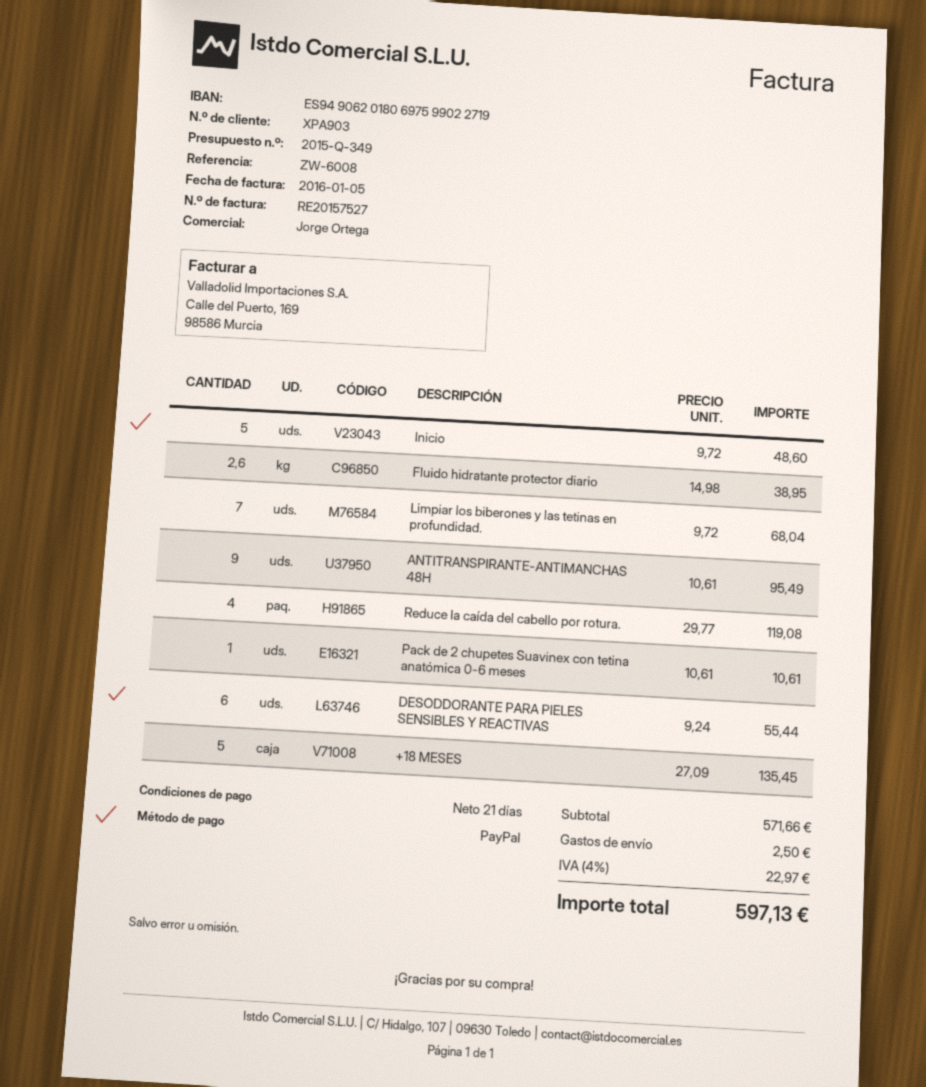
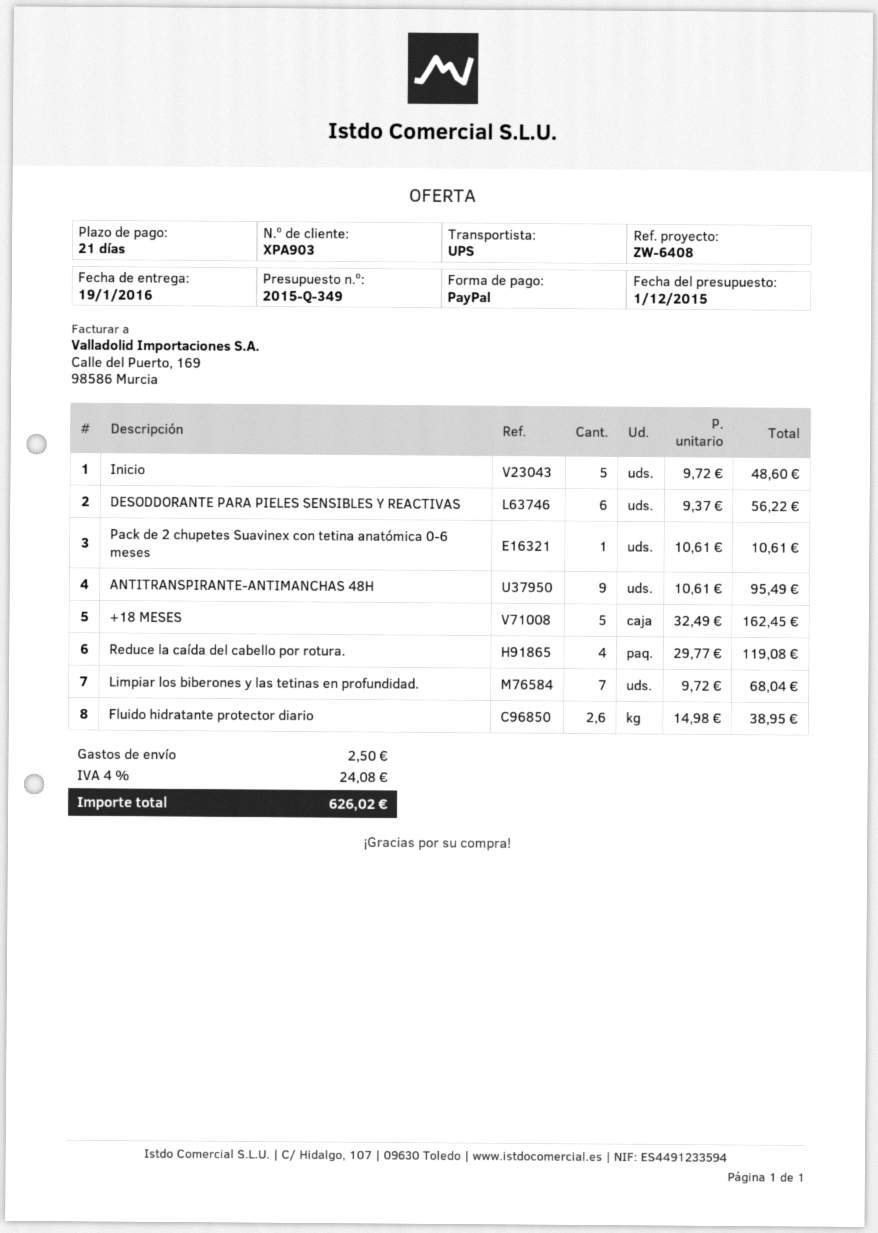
reference: ZW-6008 -> ZW-6408
DESODDORANTE PARA PIELES SENSIBLES Y REACTIVAS: 6 x 9.24 = 55.44 -> 6 x 9.37 = 56.22
+18 MESES: 5 x 27.09 = 135.45 -> 5 x 32.49 = 162.45
tax: 4% = 22.97 -> 4% = 24.08
total: 597.13 -> 626.02

